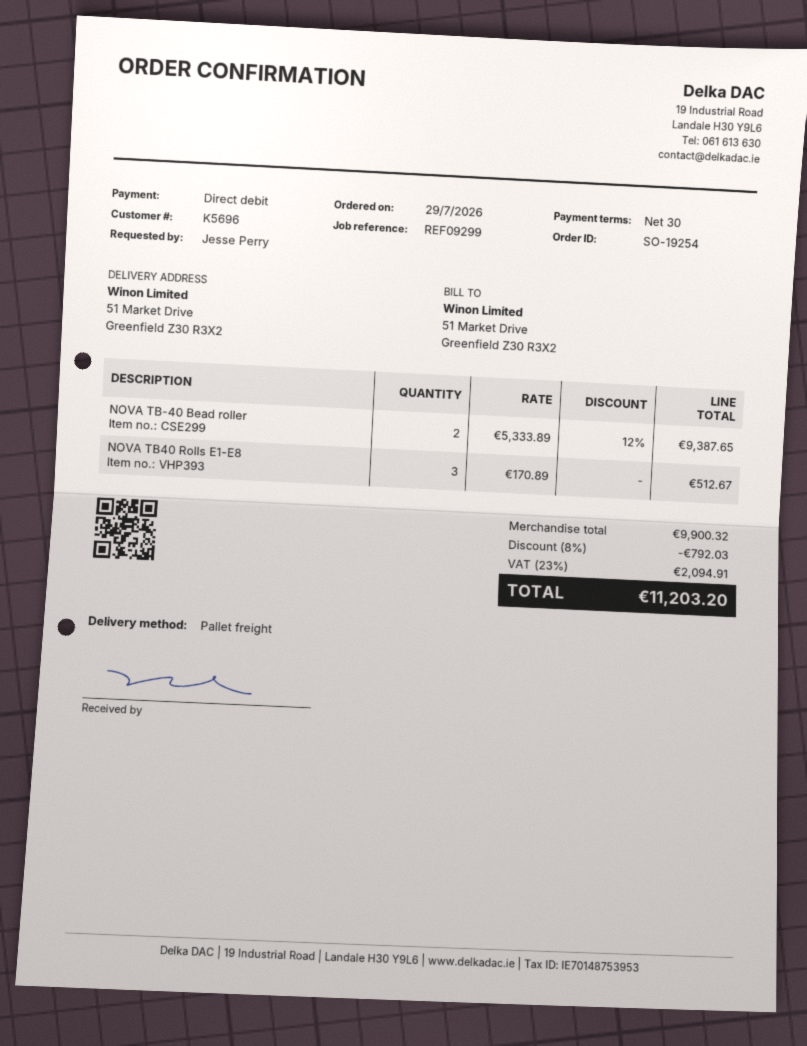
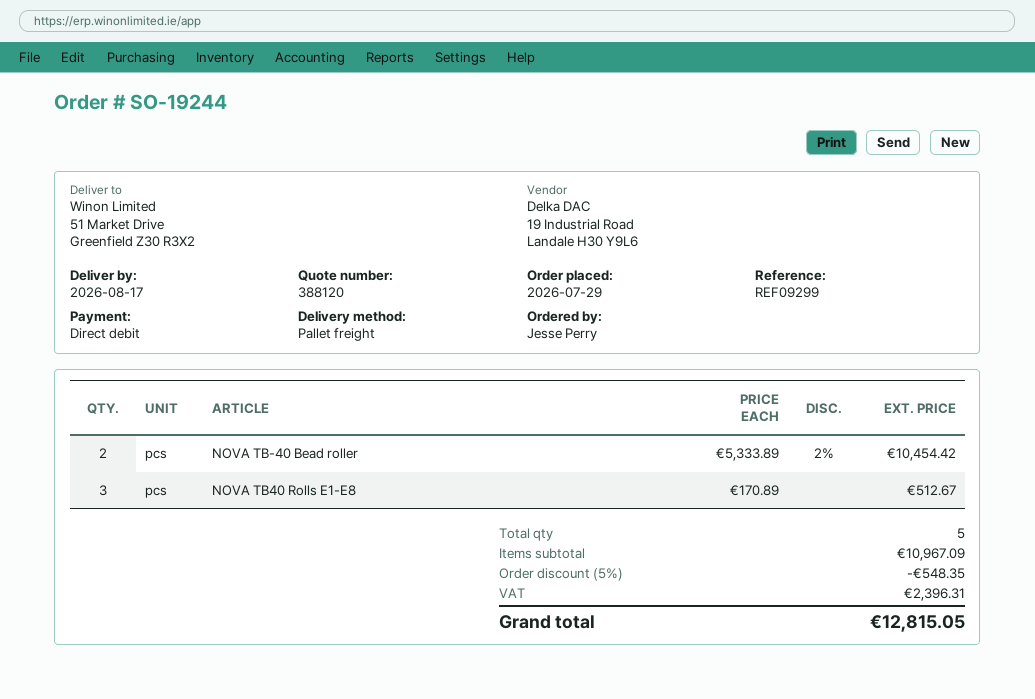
order number: SO-19254 -> SO-19244
NOVA TB-40 Bead roller: 2 x 5333.89 - 12% = 9387.65 -> 2 x 5333.89 - 2% = 10454.42
subtotal: 9900.32 -> 10967.09
discount: 8% = 792.03 -> 5% = 548.35
tax: 2094.91 -> 2396.31
total: 11203.20 -> 12815.05

